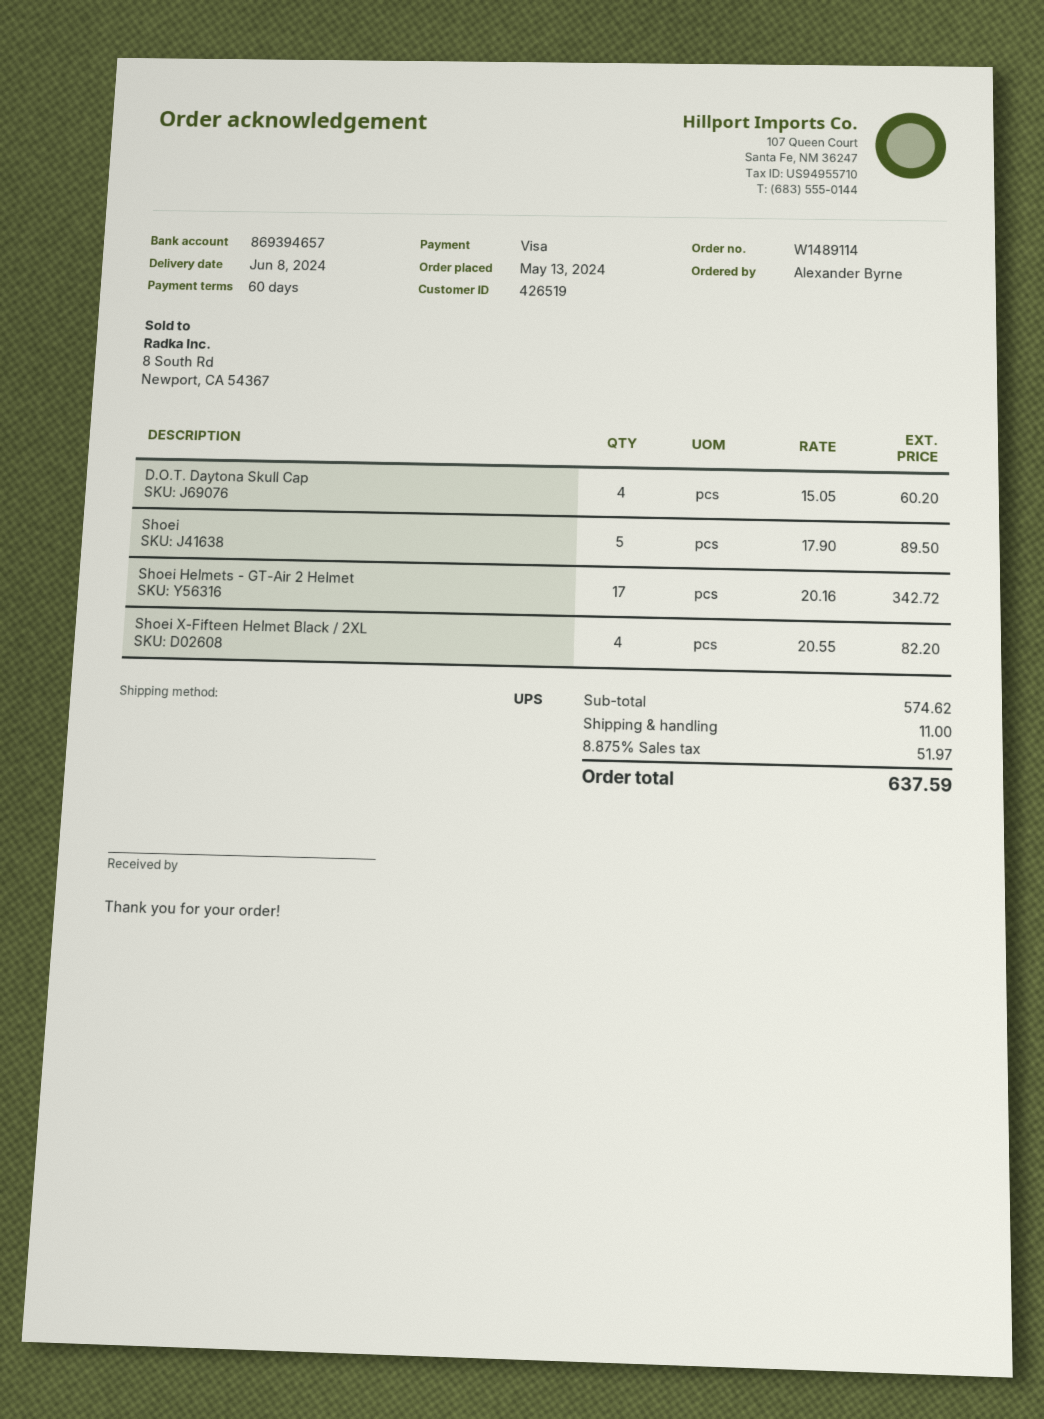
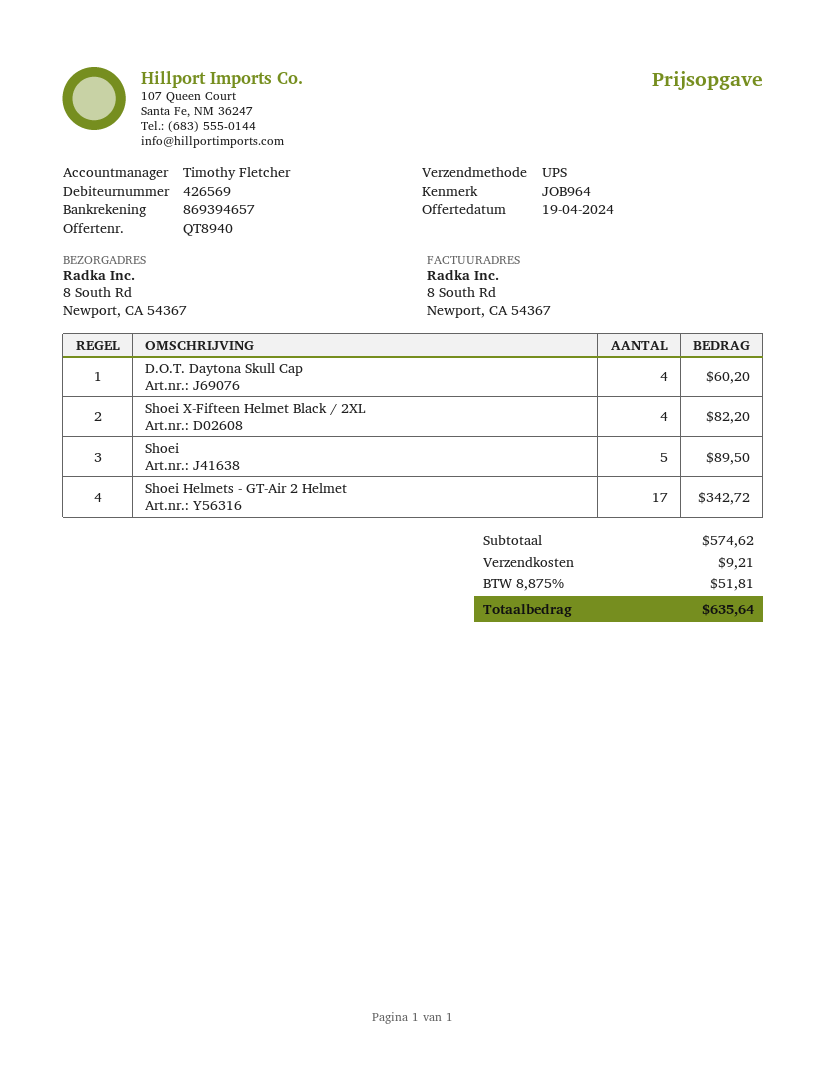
customer number: 426519 -> 426569
shipping: 11.00 -> 9.21
tax: 8.875% = 51.97 -> 8.875% = 51.81
total: 637.59 -> 635.64

